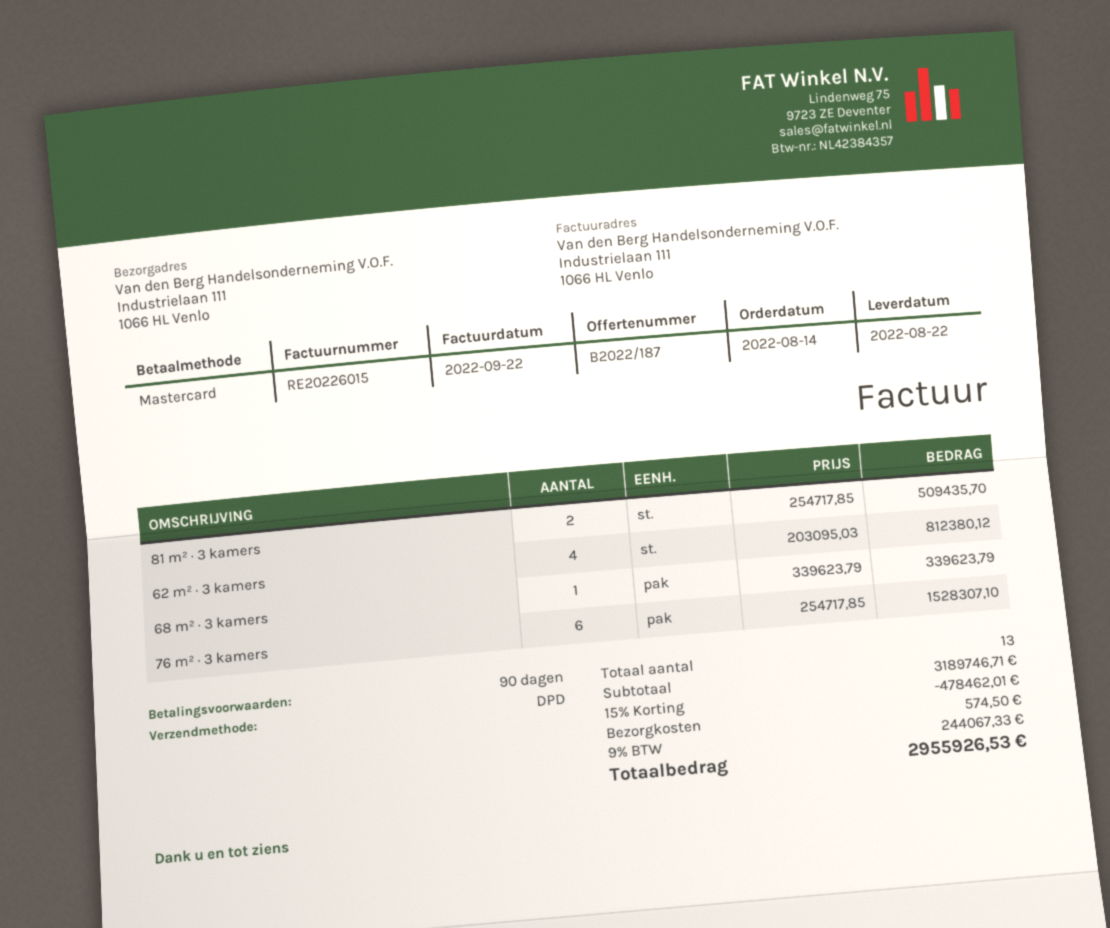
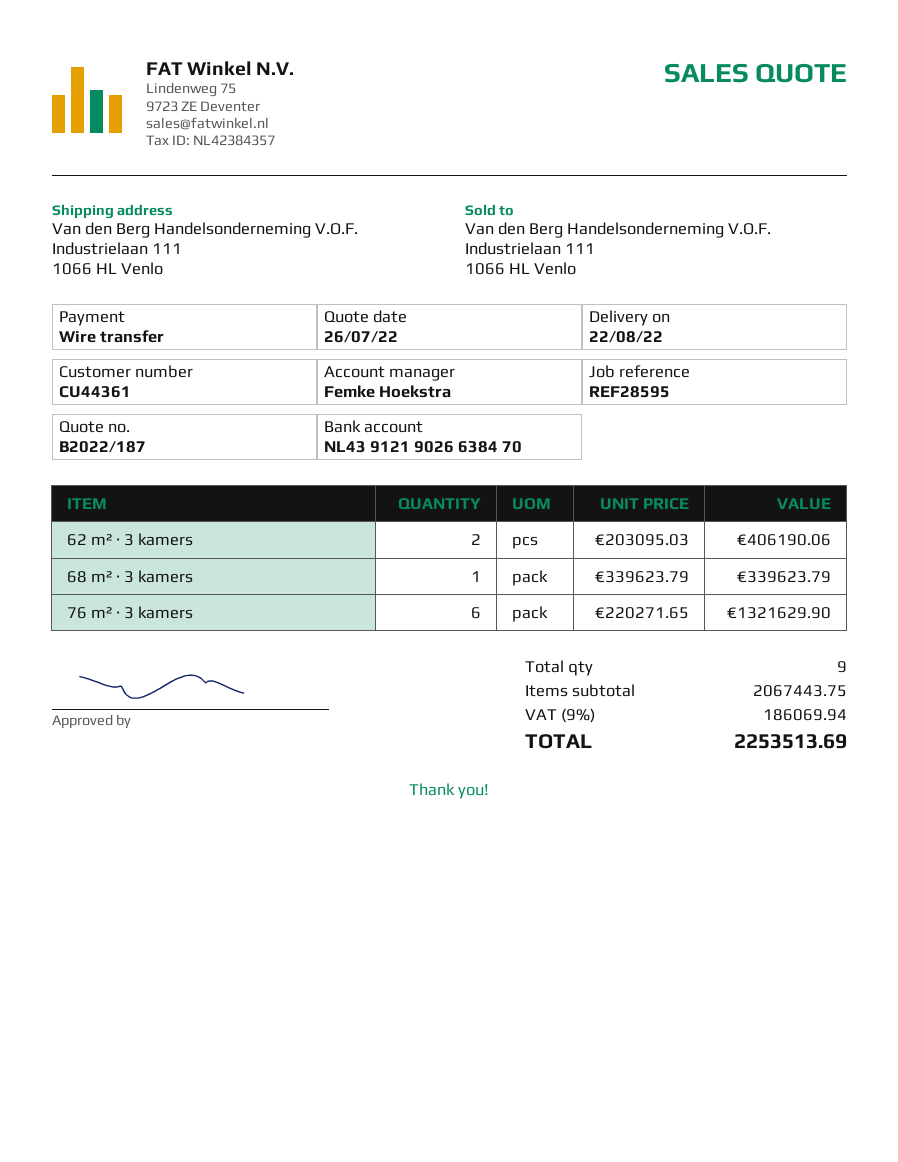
payment method: Mastercard -> bank transfer
81 m² · 3 kamers: 2 x 254717.85 = 509435.70 -> none
62 m² · 3 kamers: 4 x 203095.03 = 812380.12 -> 2 x 203095.03 = 406190.06
76 m² · 3 kamers: 6 x 254717.85 = 1528307.10 -> 6 x 220271.65 = 1321629.90
total quantity: 13 -> 9
subtotal: 3189746.71 -> 2067443.75
discount: 15% = 478462.01 -> none
shipping: 574.50 -> none
tax: 9% = 244067.33 -> 9% = 186069.94
total: 2955926.53 -> 2253513.69

